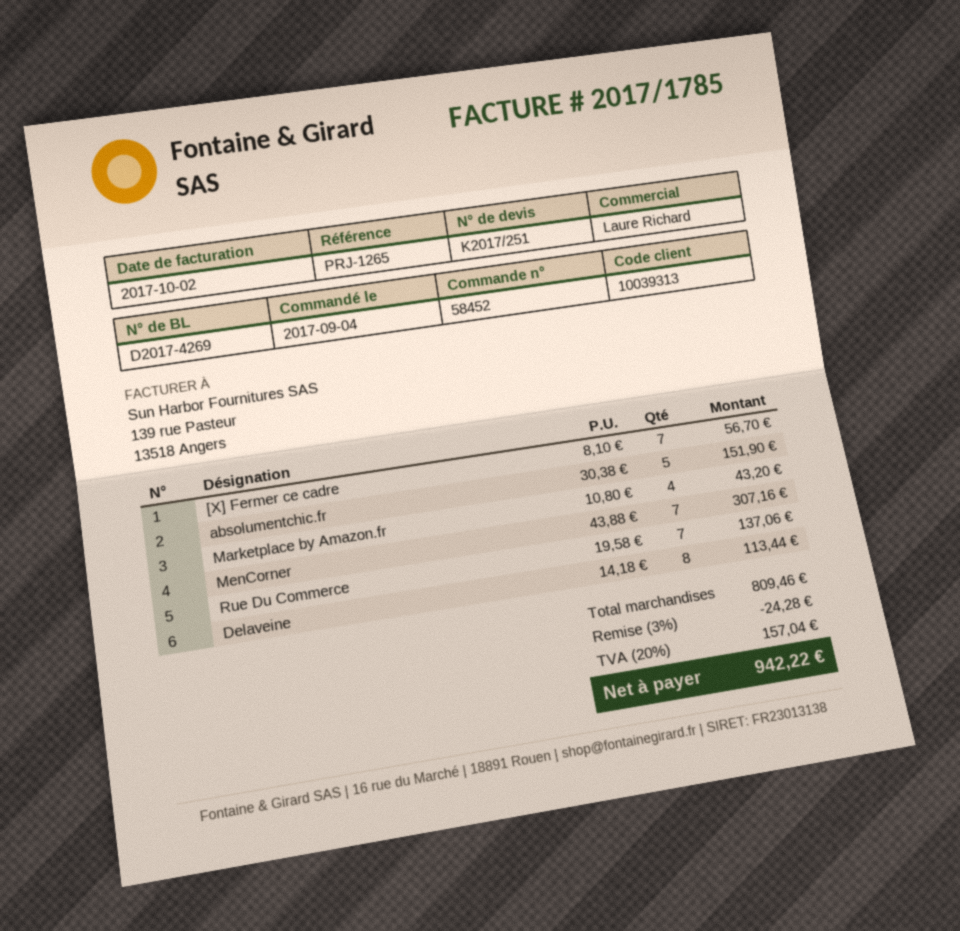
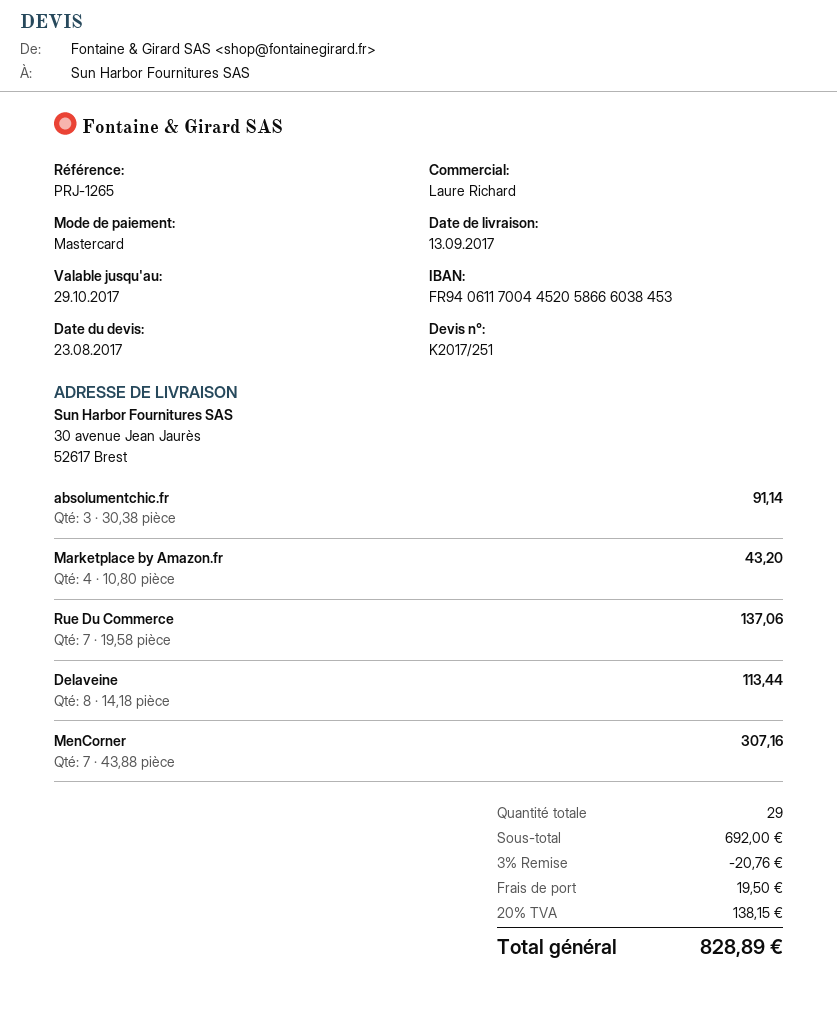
[X] Fermer ce cadre: 7 x 8.10 = 56.70 -> none
absolumentchic.fr: 5 x 30.38 = 151.90 -> 3 x 30.38 = 91.14
subtotal: 809.46 -> 692.00
discount: 3% = 24.28 -> 3% = 20.76
shipping: none -> 19.50
tax: 20% = 157.04 -> 20% = 138.15
total: 942.22 -> 828.89

